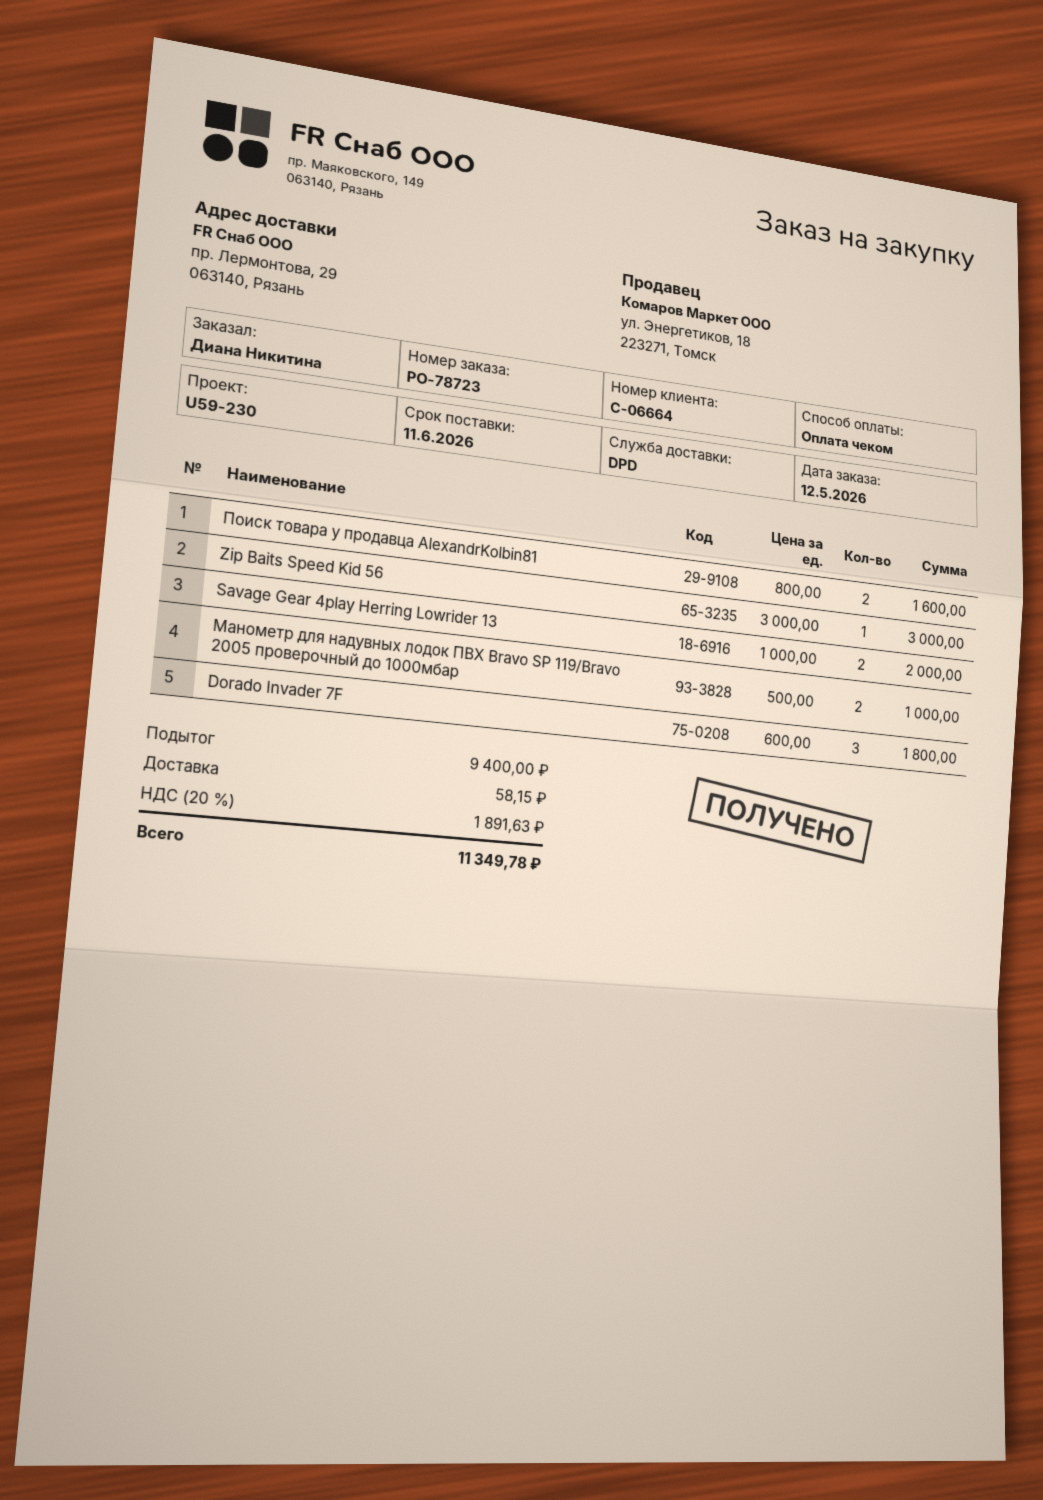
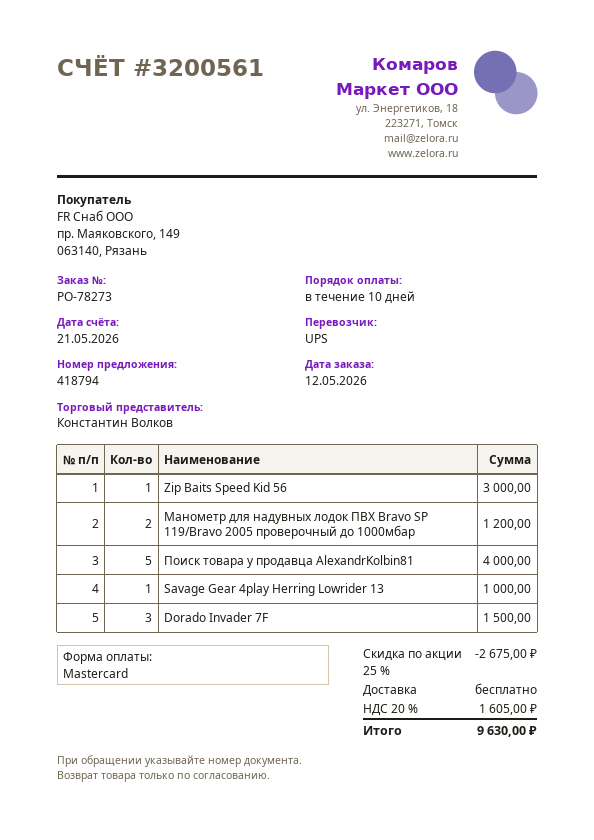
order number: PO-78723 -> PO-78273
payment method: cheque -> Mastercard
shipping method: DPD -> UPS
Поиск товара у продавца AlexandrKolbin81: 2 for 1600.00 -> 5 for 4000.00
Savage Gear 4play Herring Lowrider 13: 2 for 2000.00 -> 1 for 1000.00
Манометр для надувных лодок ПВХ Bravo SP 119/Bravo 2005 проверочный до 1000мбар: 2 for 1000.00 -> 2 for 1200.00
Dorado Invader 7F: 3 for 1800.00 -> 3 for 1500.00
discount: none -> 25% = 2675.00
shipping: 58.15 -> 0.00
tax: 20% = 1891.63 -> 20% = 1605.00
total: 11349.78 -> 9630.00

